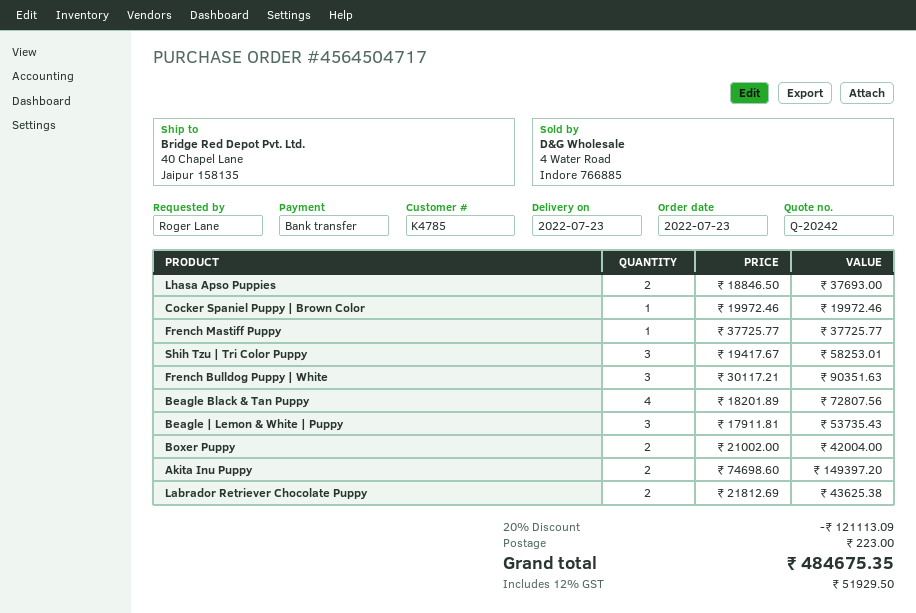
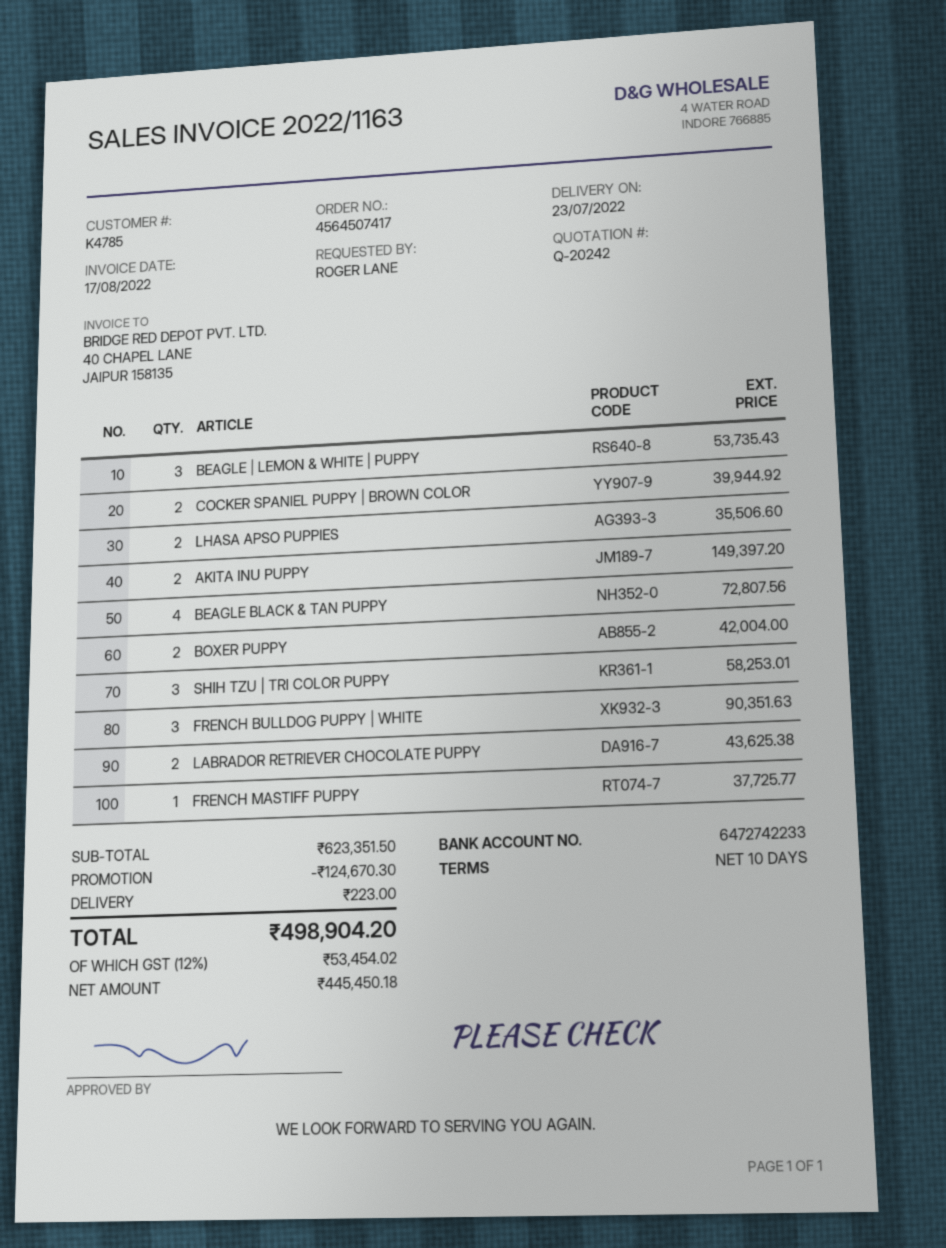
order number: 4564504717 -> 4564507417
Lhasa Apso Puppies: 2 for 37693.00 -> 2 for 35506.60
Cocker Spaniel Puppy | Brown Color: 1 for 19972.46 -> 2 for 39944.92
discount: 121113.09 -> 124670.30
tax: 12% = 51929.50 -> 12% = 53454.02
total: 484675.35 -> 498904.20

